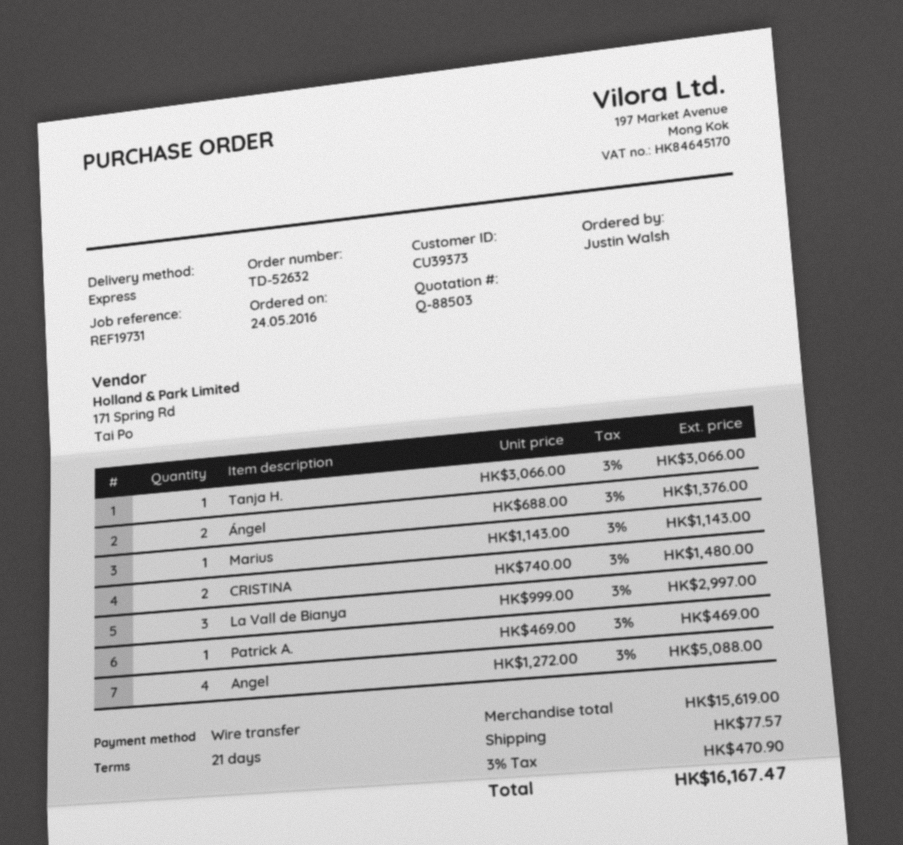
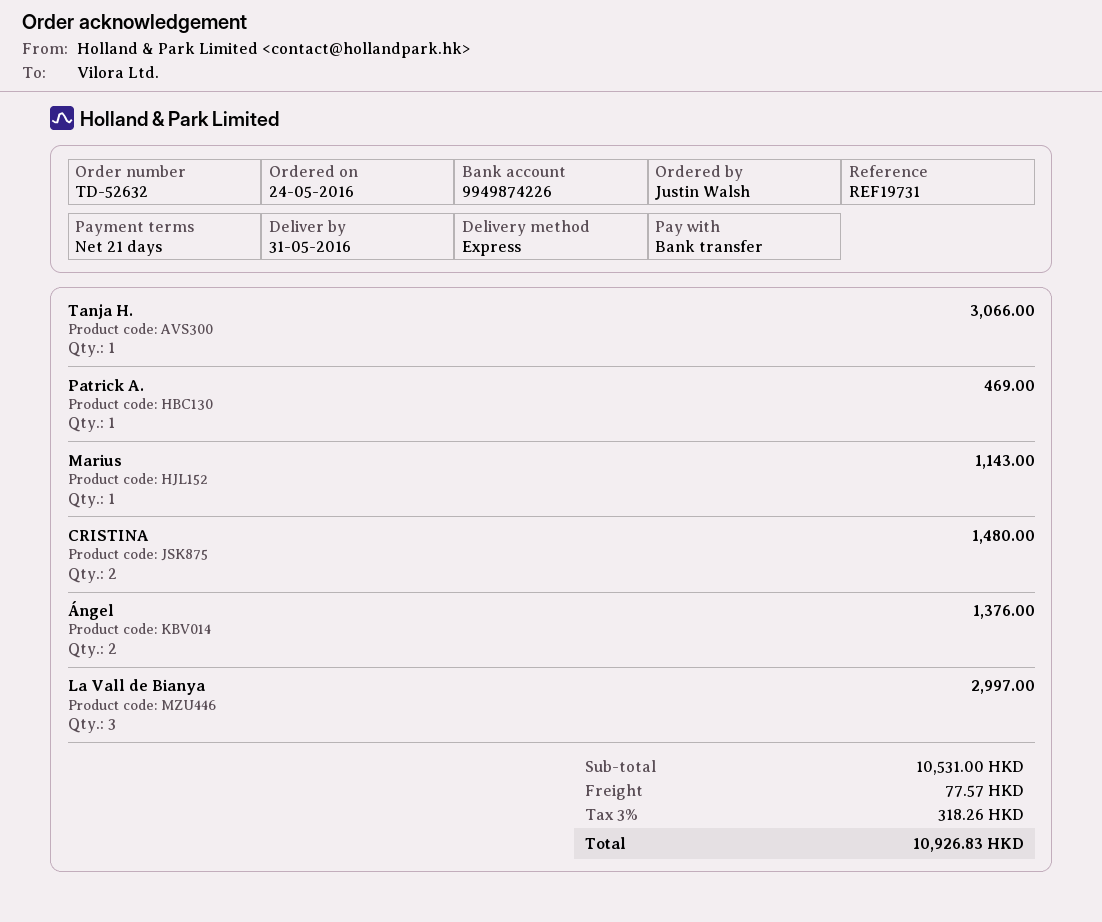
Angel: 4 for 5088.00 -> none
subtotal: 15619.00 -> 10531.00
tax: 3% = 470.90 -> 3% = 318.26
total: 16167.47 -> 10926.83

